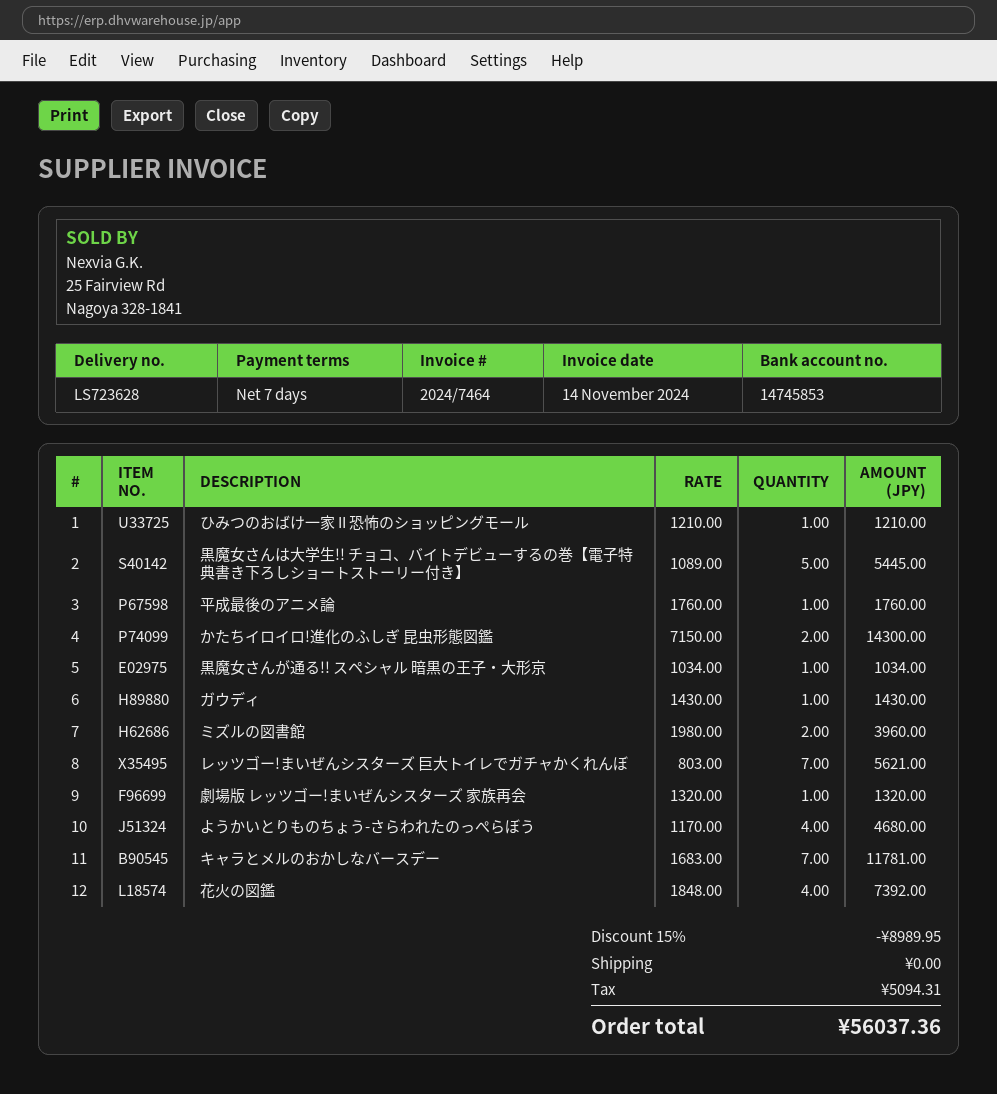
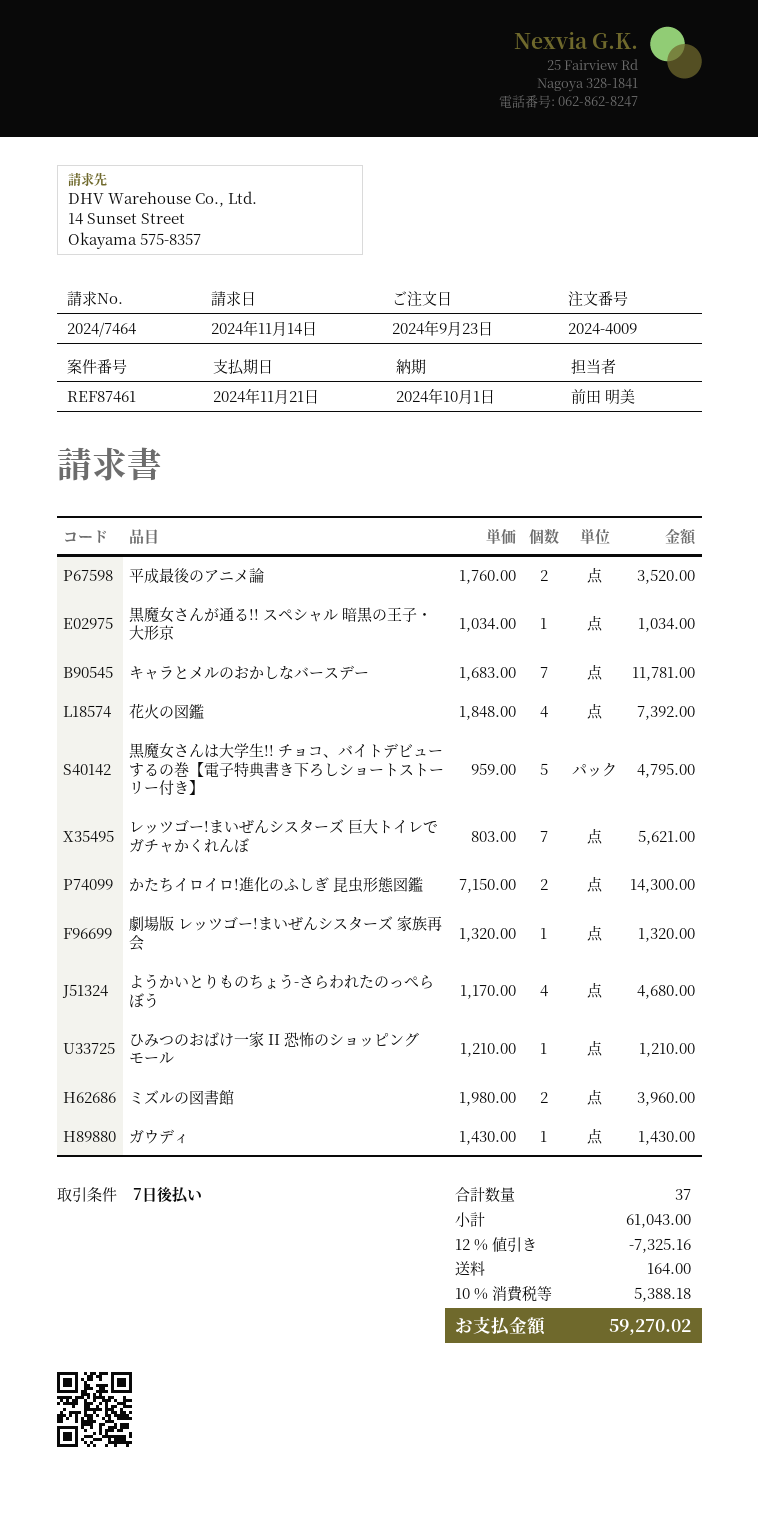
黒魔女さんは大学生!! チョコ、バイトデビューするの巻【電子特典書き下ろしショートストーリー付き】: 5 x 1089.00 = 5445.00 -> 5 x 959.00 = 4795.00
平成最後のアニメ論: 1 x 1760.00 = 1760.00 -> 2 x 1760.00 = 3520.00
discount: 15% = 8989.95 -> 12% = 7325.16
shipping: 0.00 -> 164.00
tax: 5094.31 -> 5388.18
total: 56037.36 -> 59270.02

